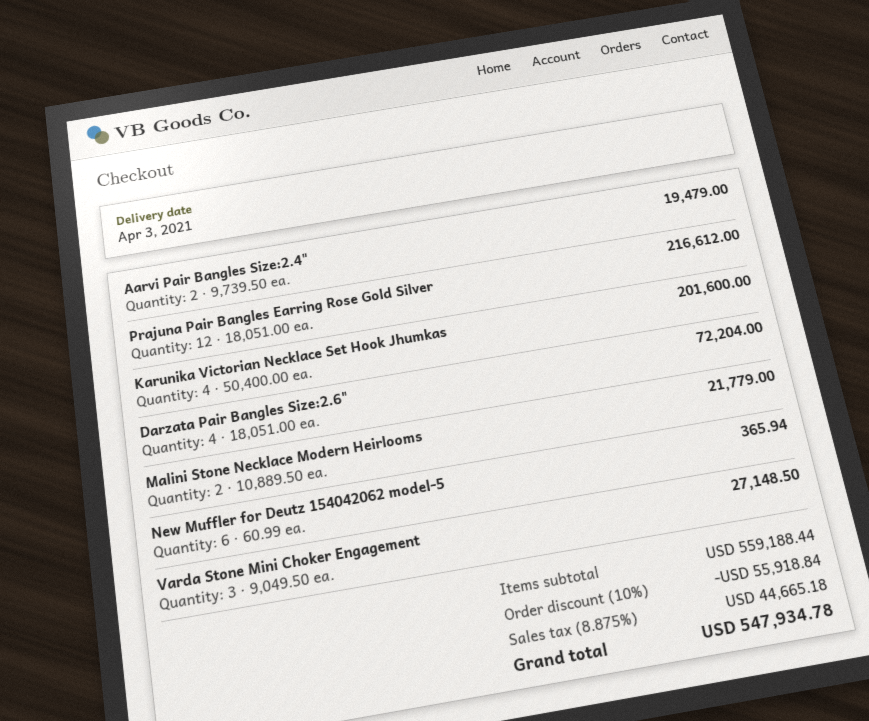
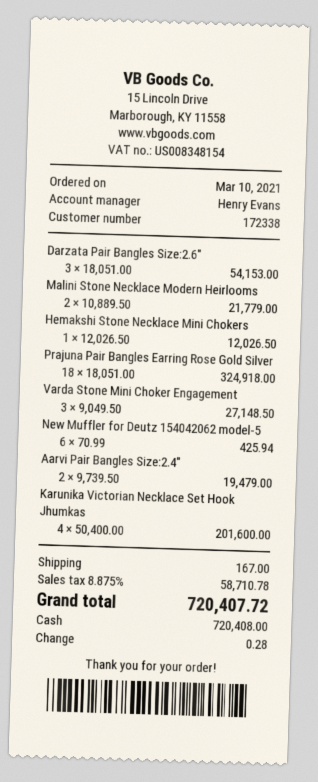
Prajuna Pair Bangles Earring Rose Gold Silver: 12 x 18051.00 = 216612.00 -> 18 x 18051.00 = 324918.00
Darzata Pair Bangles Size:2.6": 4 x 18051.00 = 72204.00 -> 3 x 18051.00 = 54153.00
New Muffler for Deutz 154042062 model-5: 6 x 60.99 = 365.94 -> 6 x 70.99 = 425.94
Hemakshi Stone Necklace Mini Chokers: none -> 1 x 12026.50 = 12026.50
discount: 10% = 55918.84 -> none
shipping: none -> 167.00
tax: 8.875% = 44665.18 -> 8.875% = 58710.78
total: 547934.78 -> 720407.72

